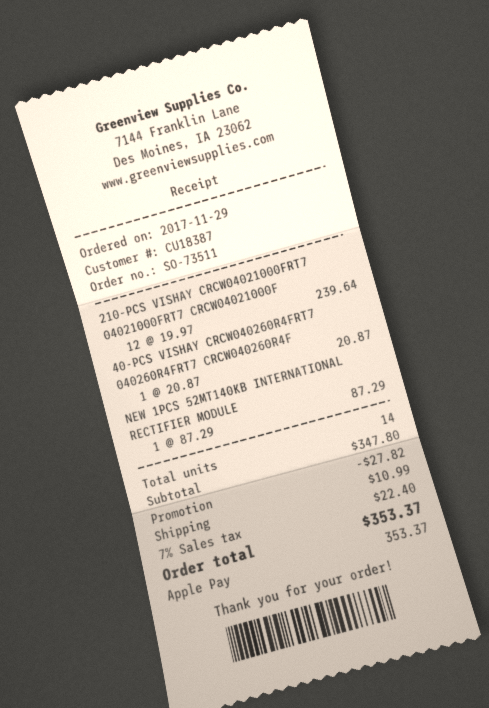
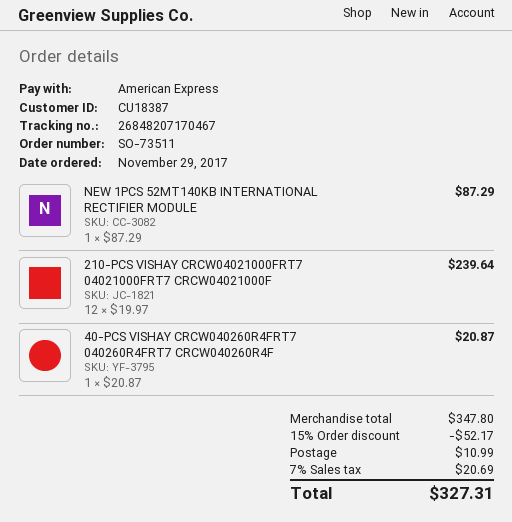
payment method: Apple Pay -> American Express
discount: 27.82 -> 52.17
tax: 7% = 22.40 -> 7% = 20.69
total: 353.37 -> 327.31

